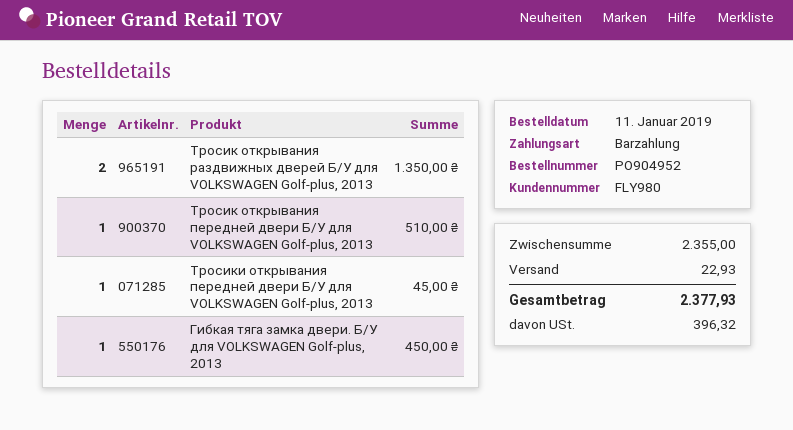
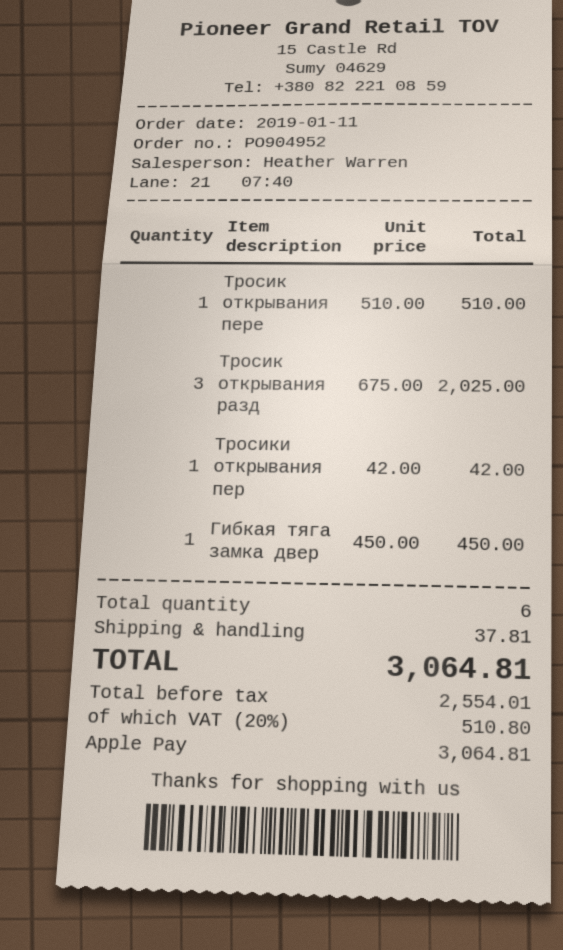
payment method: cash -> Apple Pay
Тросик открывания раздвижных дверей Б/У для VOLKSWAGEN Golf-plus, 2013: 2 for 1350.00 -> 3 for 2025.00
Тросики открывания передней двери Б/У для VOLKSWAGEN Golf-plus, 2013: 1 for 45.00 -> 1 for 42.00
shipping: 22.93 -> 37.81
tax: 396.32 -> 510.80
total: 2377.93 -> 3064.81

